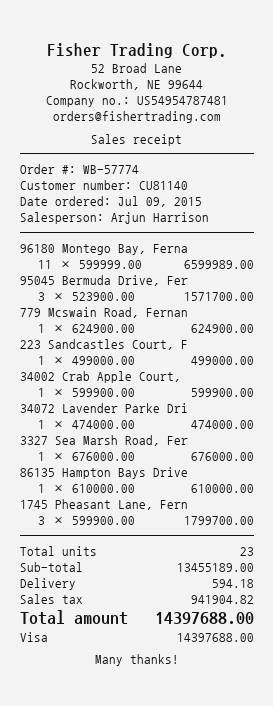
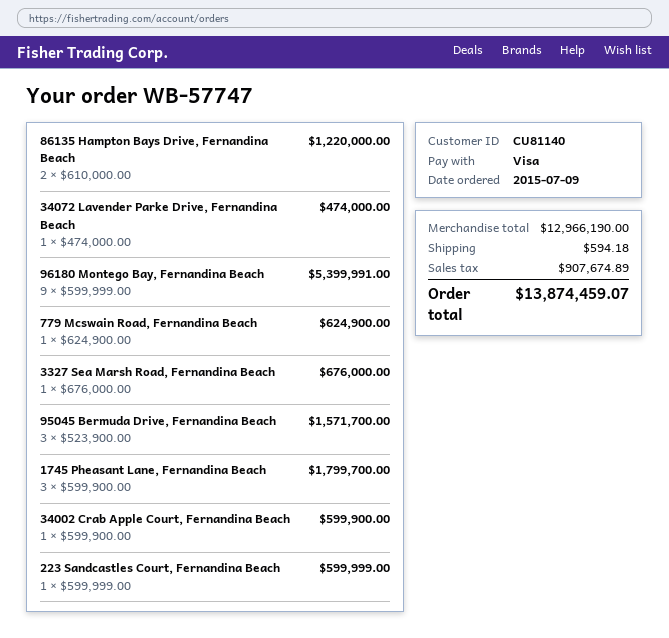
order number: WB-57774 -> WB-57747
96180 Montego Bay, Ferna: 11 x 599999.00 = 6599989.00 -> 9 x 599999.00 = 5399991.00
223 Sandcastles Court, F: 1 x 499000.00 = 499000.00 -> 1 x 599999.00 = 599999.00
86135 Hampton Bays Drive: 1 x 610000.00 = 610000.00 -> 2 x 610000.00 = 1220000.00
subtotal: 13455189.00 -> 12966190.00
tax: 941904.82 -> 907674.89
total: 14397688.00 -> 13874459.07

